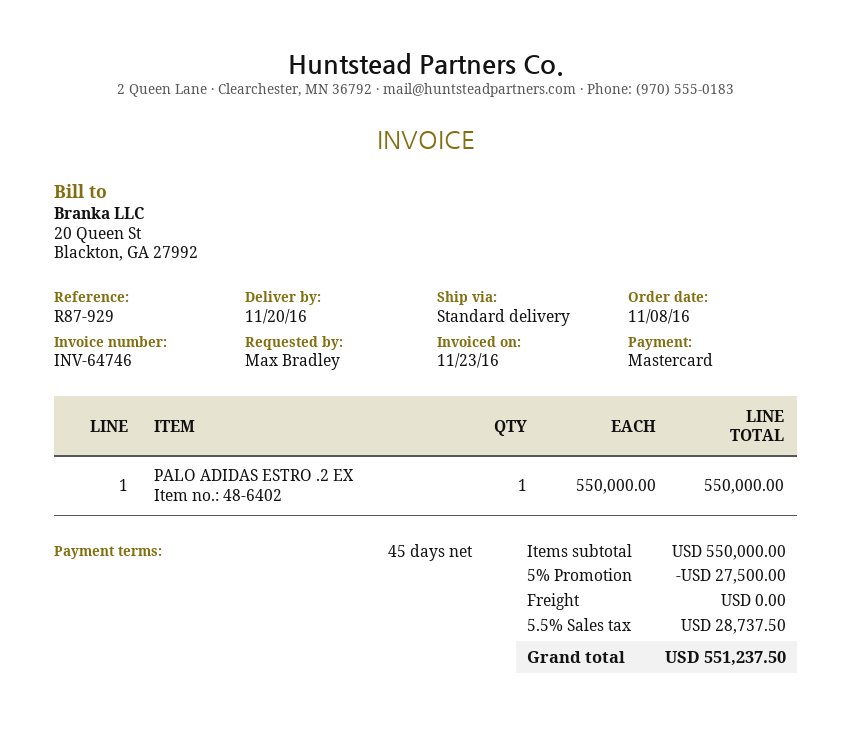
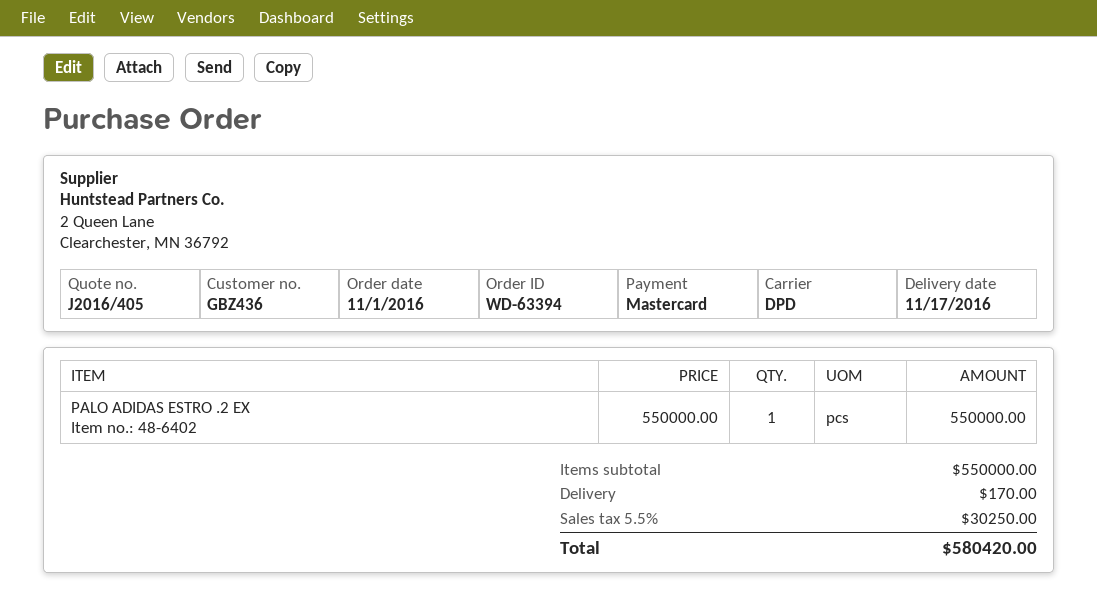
order date: 2016-11-08 -> 2016-11-01
delivery date: 2016-11-20 -> 2016-11-17
shipping method: standard -> DPD
discount: 5% = 27500.00 -> none
shipping: 0.00 -> 170.00
tax: 5.5% = 28737.50 -> 5.5% = 30250.00
total: 551237.50 -> 580420.00

